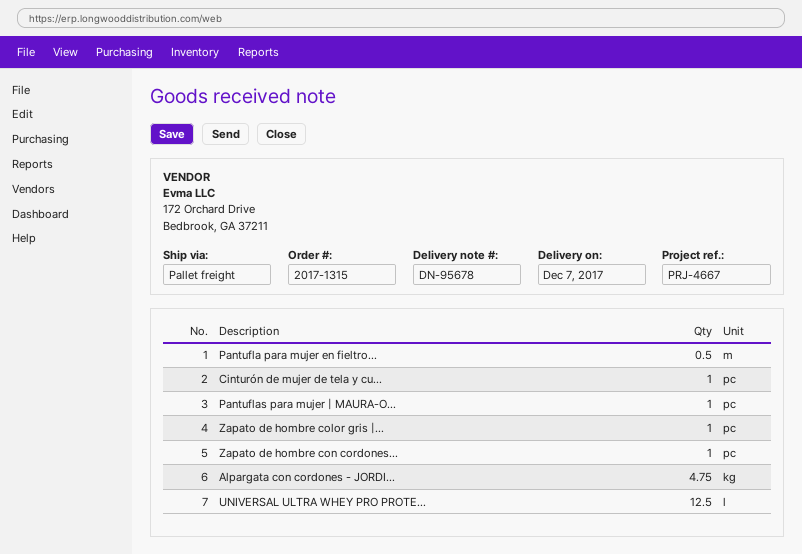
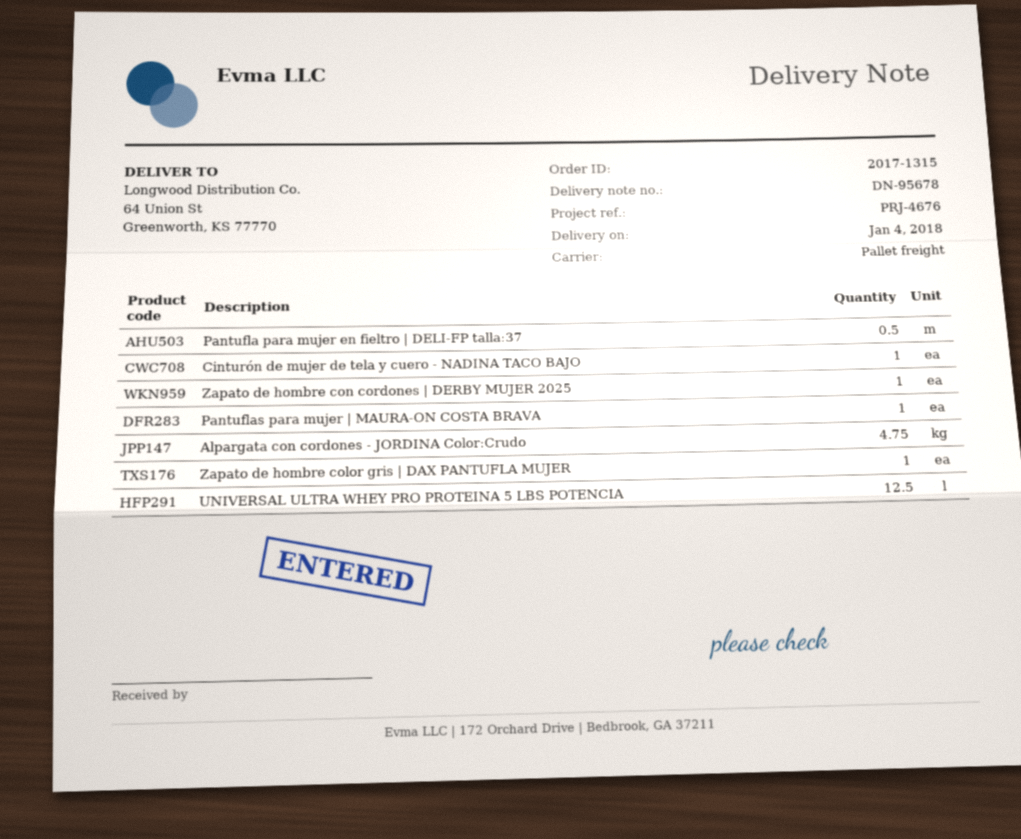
delivery date: 2017-12-07 -> 2018-01-04
reference: PRJ-4667 -> PRJ-4676

